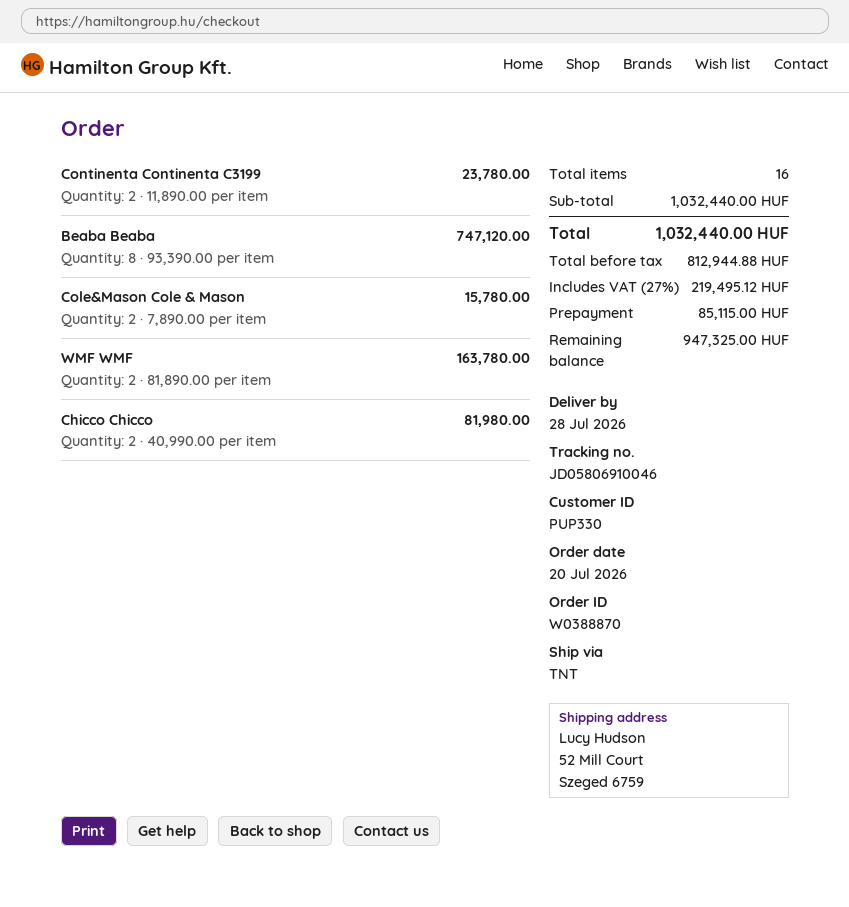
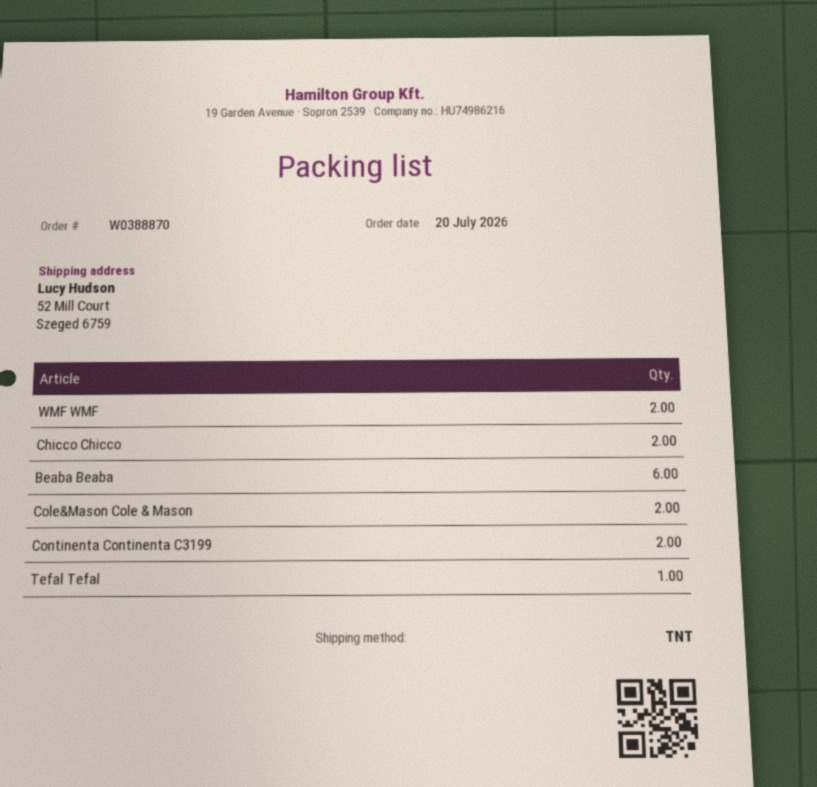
Beaba Beaba: 8 -> 6
Tefal Tefal: none -> 1

